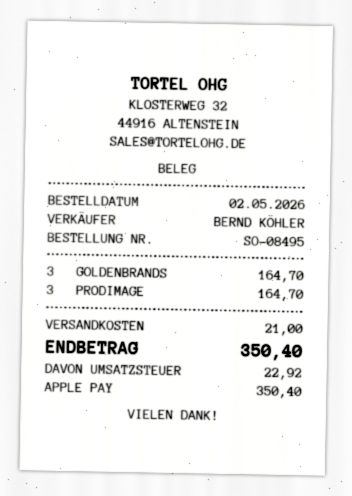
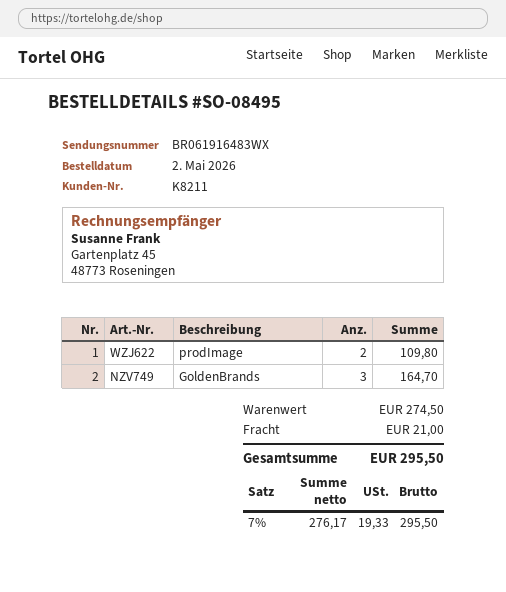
PRODIMAGE: 3 for 164.70 -> 2 for 109.80
tax: 22.92 -> 19.33
total: 350.40 -> 295.50

